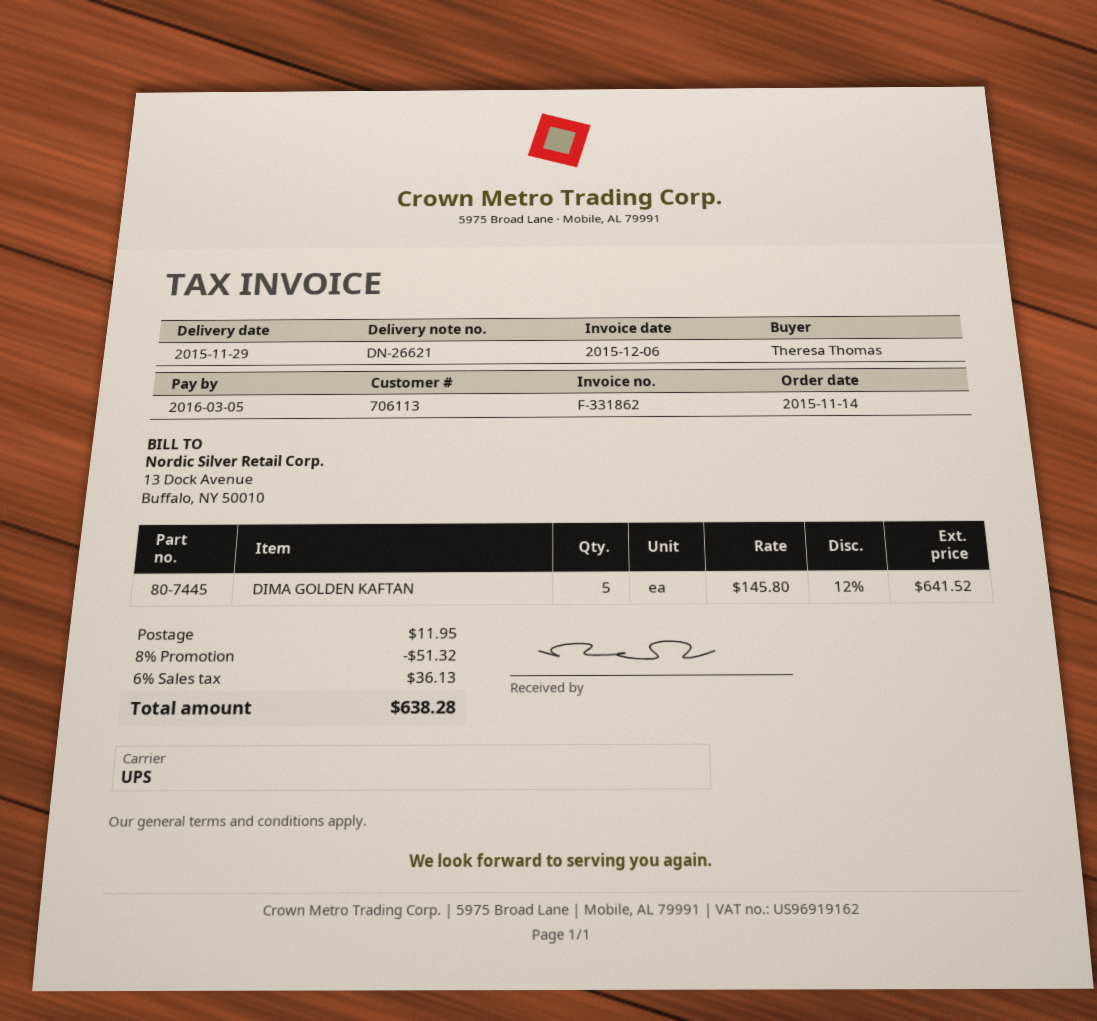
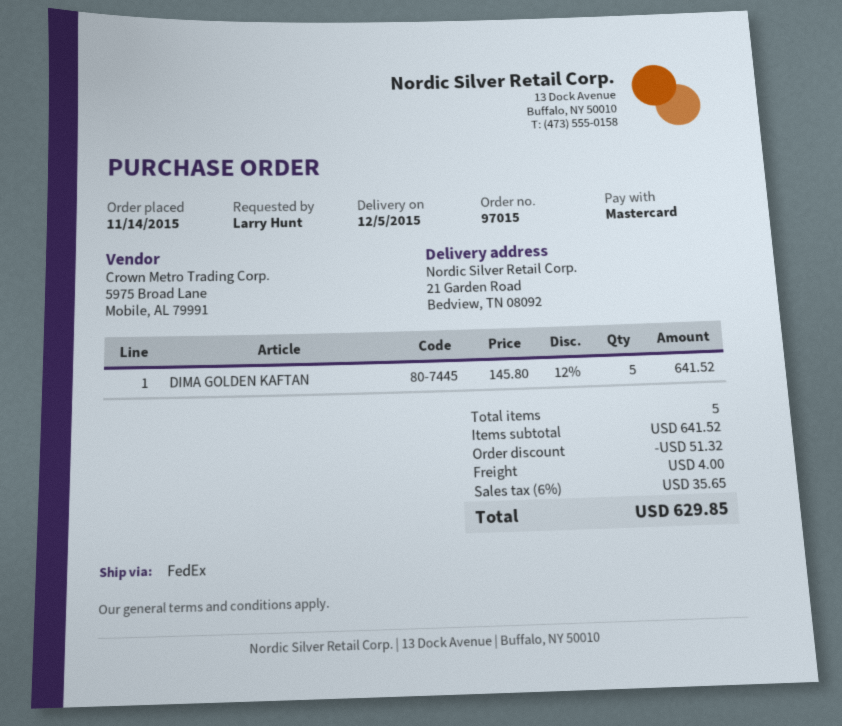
delivery date: 2015-11-29 -> 2015-12-05
ordered by: Theresa Thomas -> Larry Hunt
shipping method: UPS -> FedEx
shipping: 11.95 -> 4.00
tax: 6% = 36.13 -> 6% = 35.65
total: 638.28 -> 629.85

